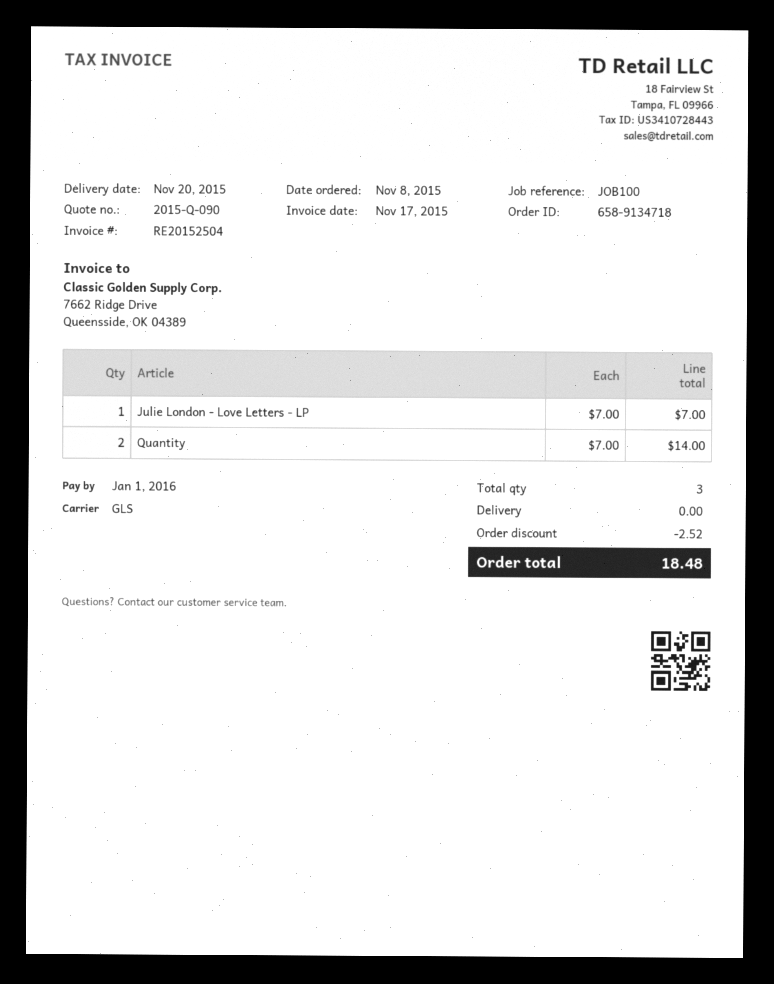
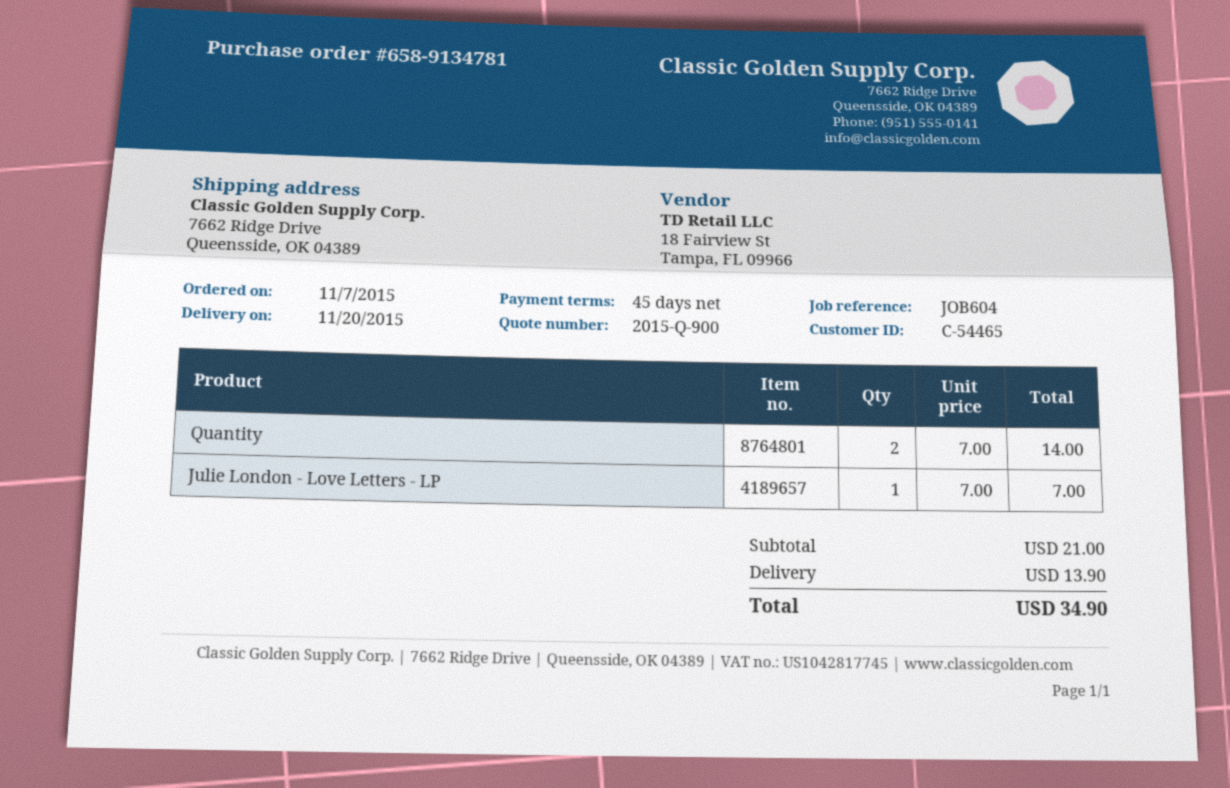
quote number: 2015-Q-090 -> 2015-Q-900
order number: 658-9134718 -> 658-9134781
order date: 2015-11-08 -> 2015-11-07
reference: JOB100 -> JOB604
discount: 2.52 -> none
shipping: 0.00 -> 13.90
total: 18.48 -> 34.90

